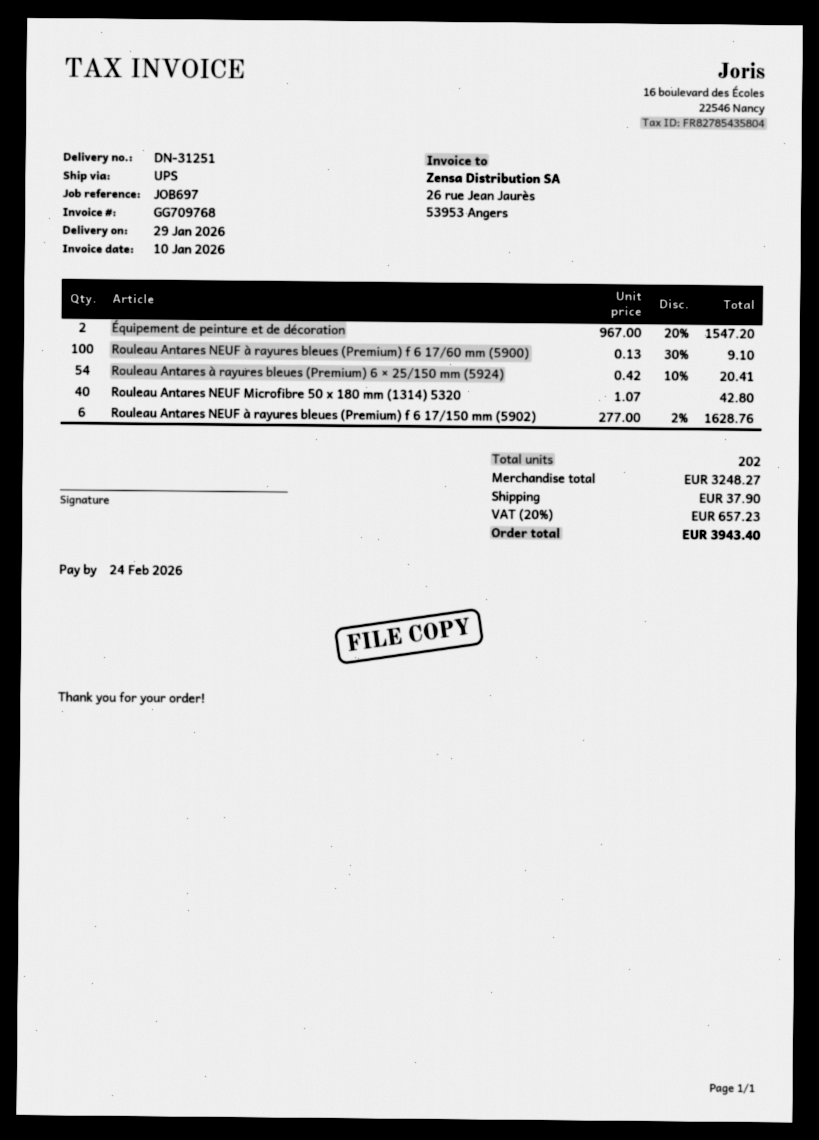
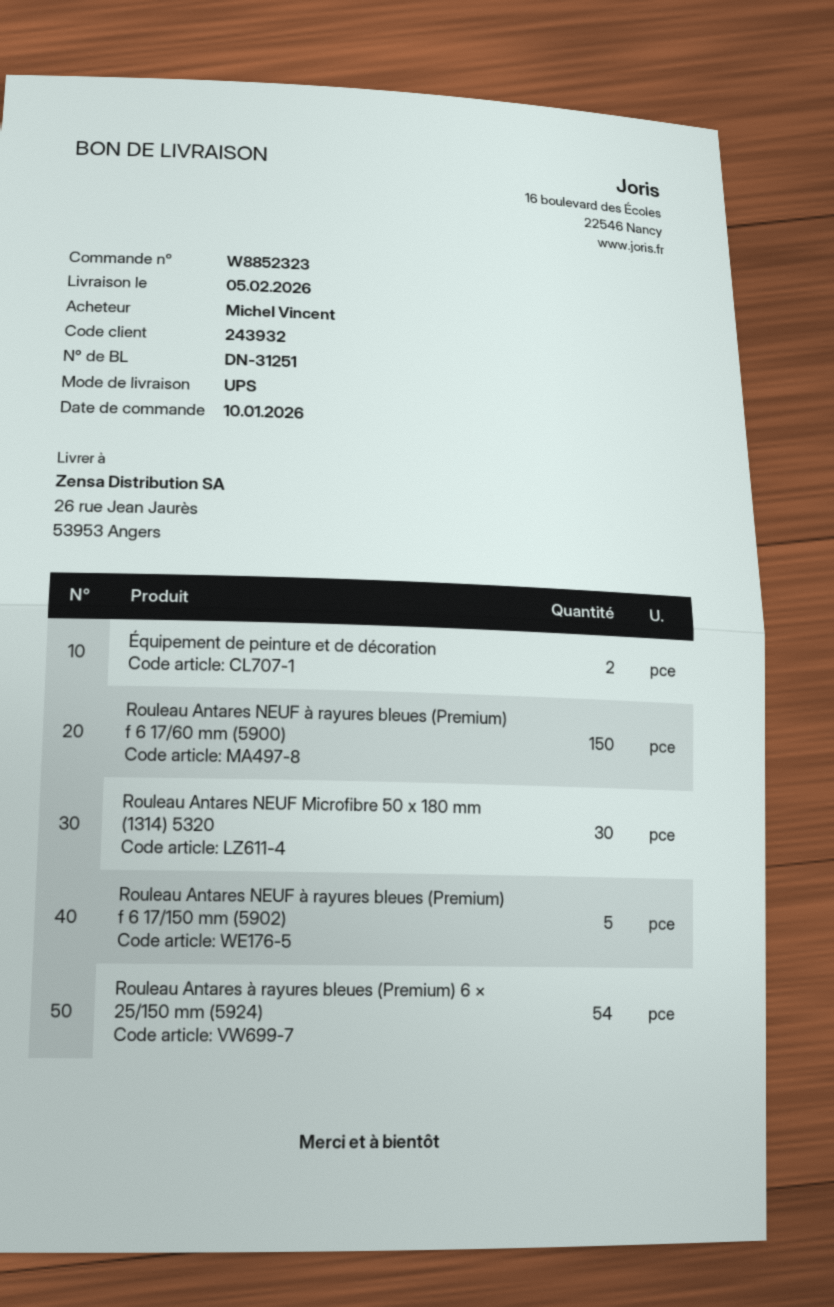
delivery date: 2026-01-29 -> 2026-02-05
Rouleau Antares NEUF à rayures bleues (Premium) f 6 17/60 mm (5900): 100 -> 150
Rouleau Antares NEUF Microfibre 50 x 180 mm (1314) 5320: 40 -> 30
Rouleau Antares NEUF à rayures bleues (Premium) f 6 17/150 mm (5902): 6 -> 5

